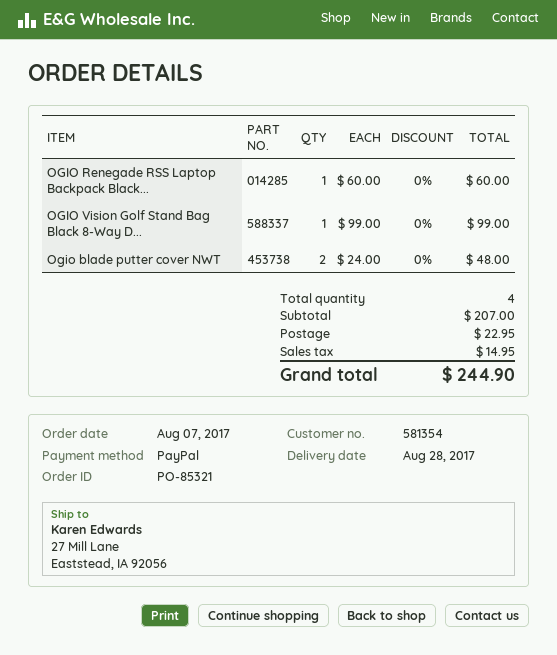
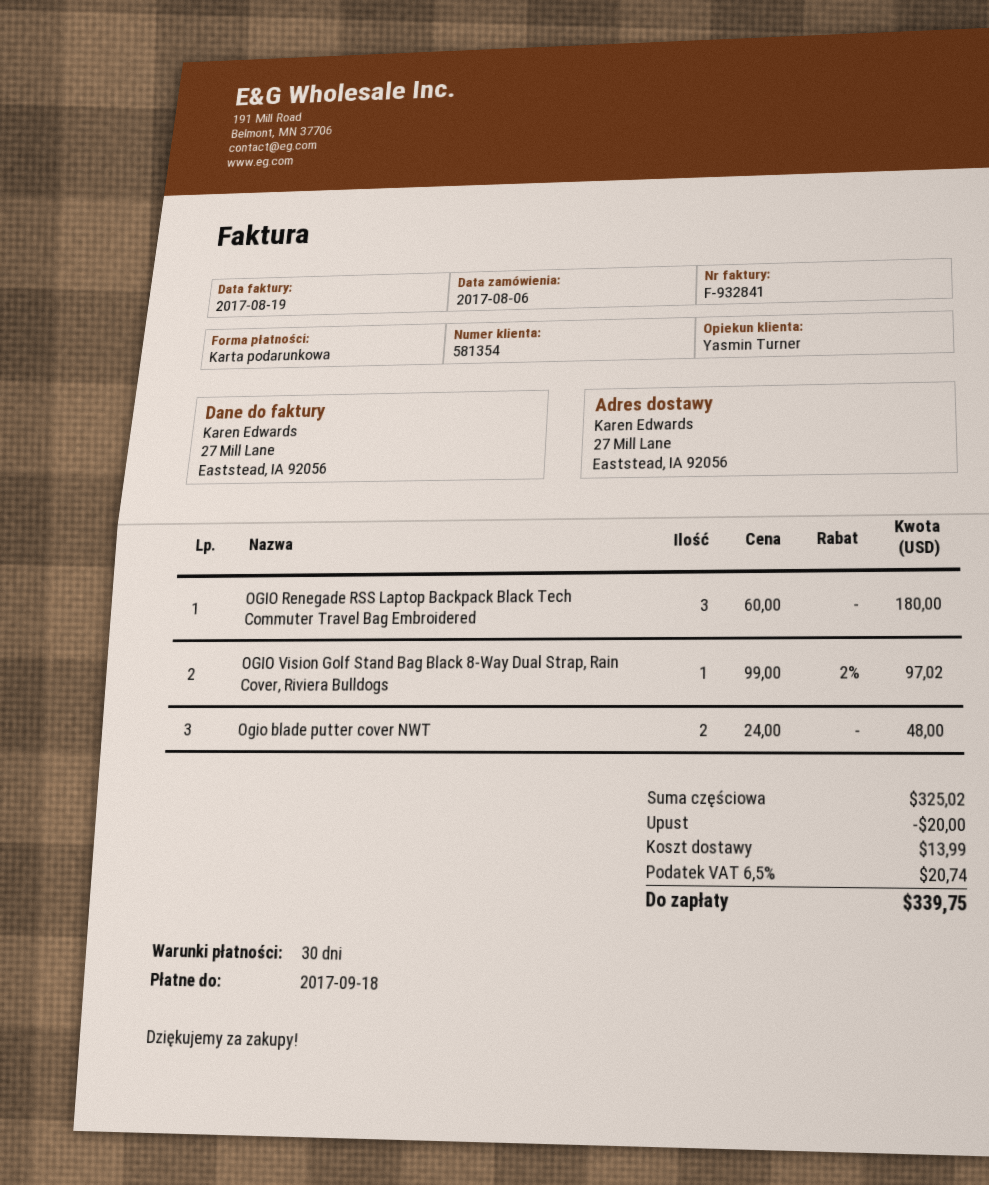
order date: 2017-08-07 -> 2017-08-06
payment method: PayPal -> gift card
OGIO Renegade RSS Laptop Backpack Black...: 1 x 60.00 = 60.00 -> 3 x 60.00 = 180.00
OGIO Vision Golf Stand Bag Black 8-Way D...: 1 x 99.00 = 99.00 -> 1 x 99.00 - 2% = 97.02
subtotal: 207.00 -> 325.02
discount: none -> 20.00
shipping: 22.95 -> 13.99
tax: 14.95 -> 20.74
total: 244.90 -> 339.75

